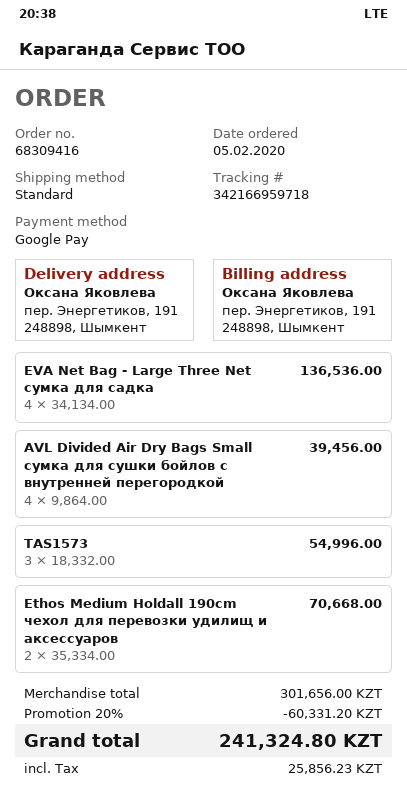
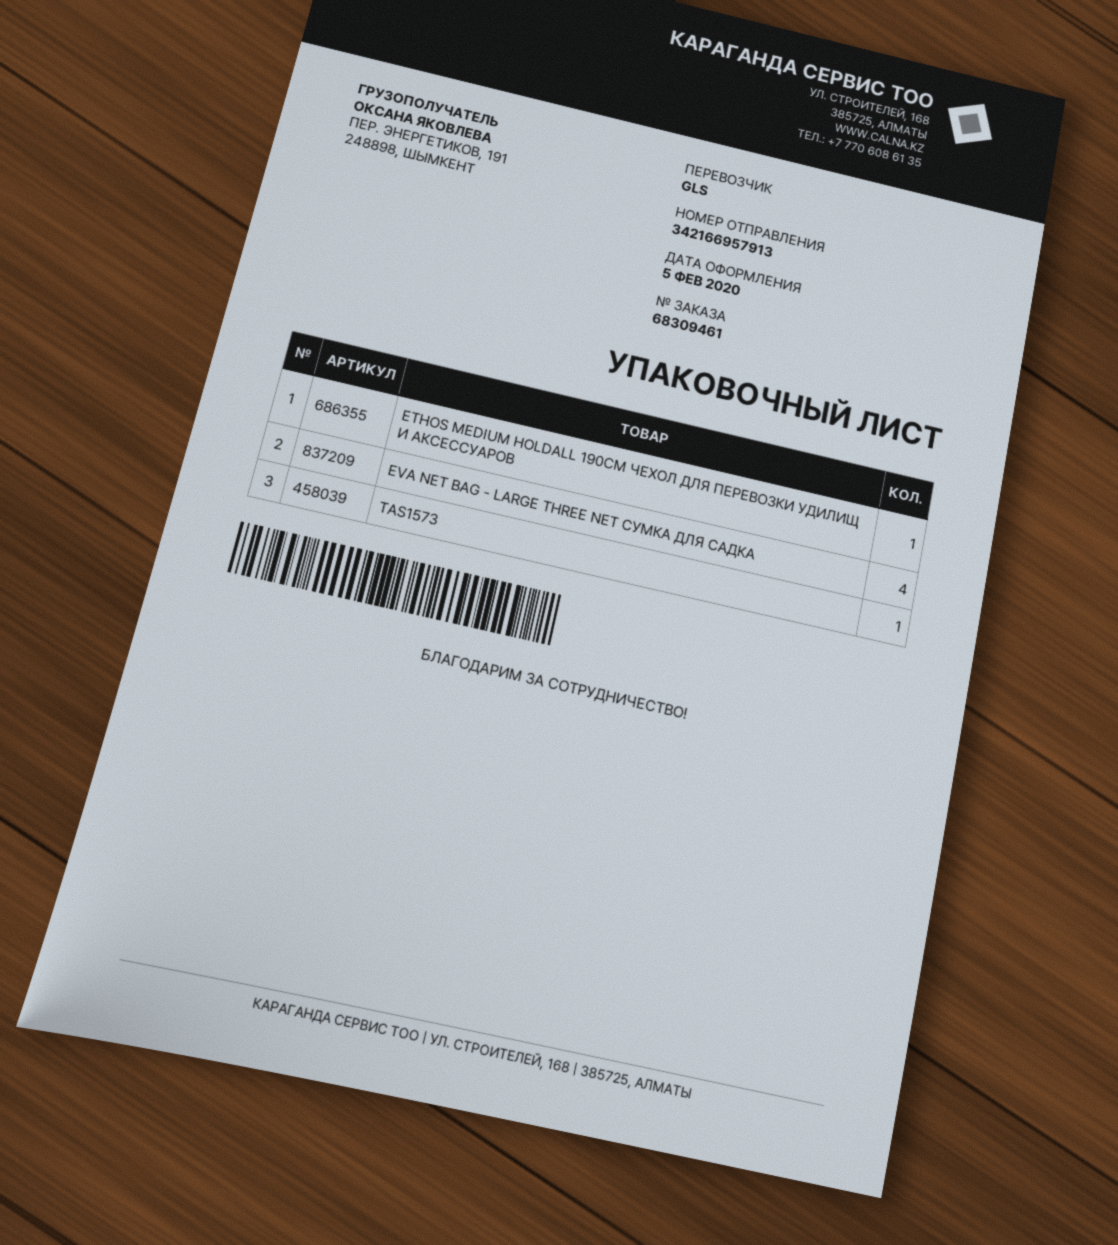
order number: 68309416 -> 68309461
shipping method: standard -> GLS
tracking number: 342166959718 -> 342166957913
AVL Divided Air Dry Bags Small сумка для сушки бойлов с внутренней перегородкой: 4 -> none
TAS1573: 3 -> 1
Ethos Medium Holdall 190cm чехол для перевозки удилищ и аксессуаров: 2 -> 1

